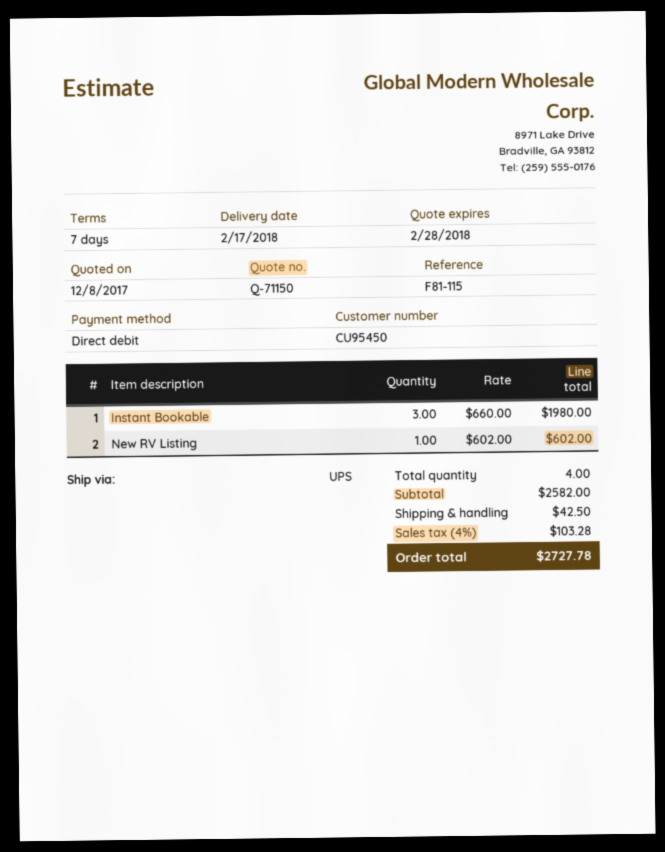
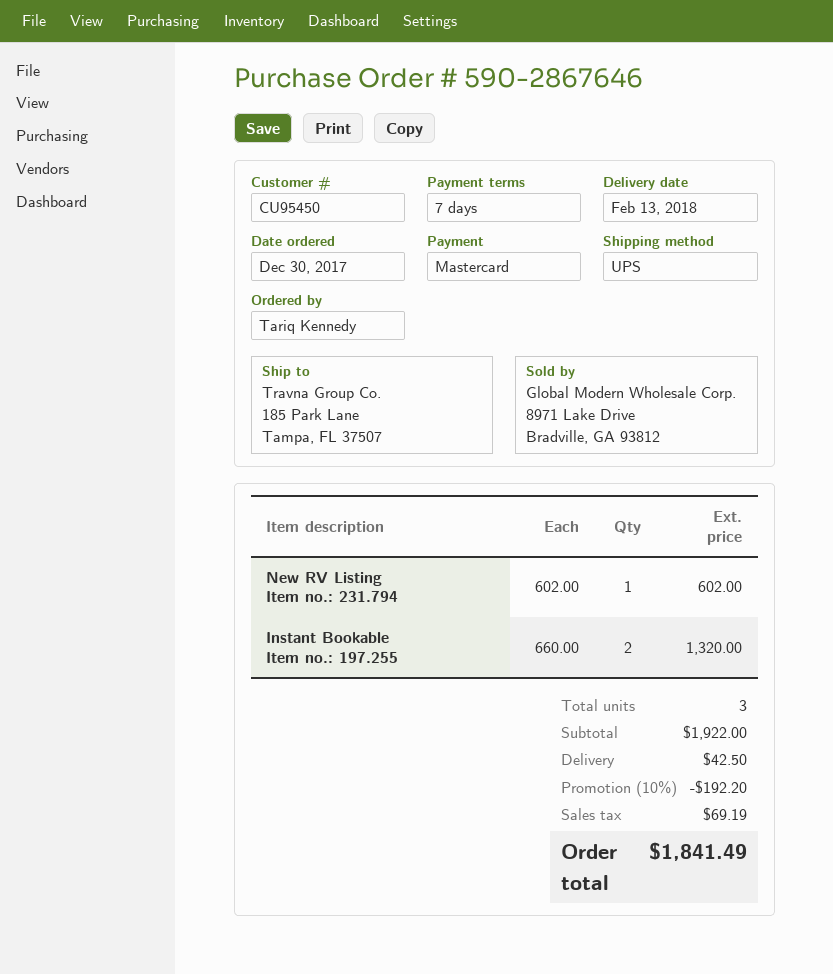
delivery date: 2018-02-17 -> 2018-02-13
payment method: direct debit -> Mastercard
Instant Bookable: 3 x 660.00 = 1980.00 -> 2 x 660.00 = 1320.00
total quantity: 4 -> 3
subtotal: 2582.00 -> 1922.00
discount: none -> 10% = 192.20
tax: 103.28 -> 69.19
total: 2727.78 -> 1841.49

